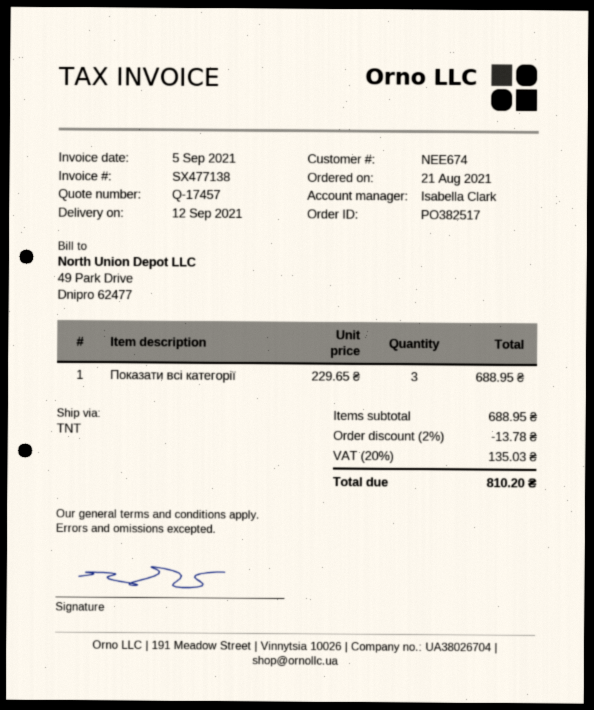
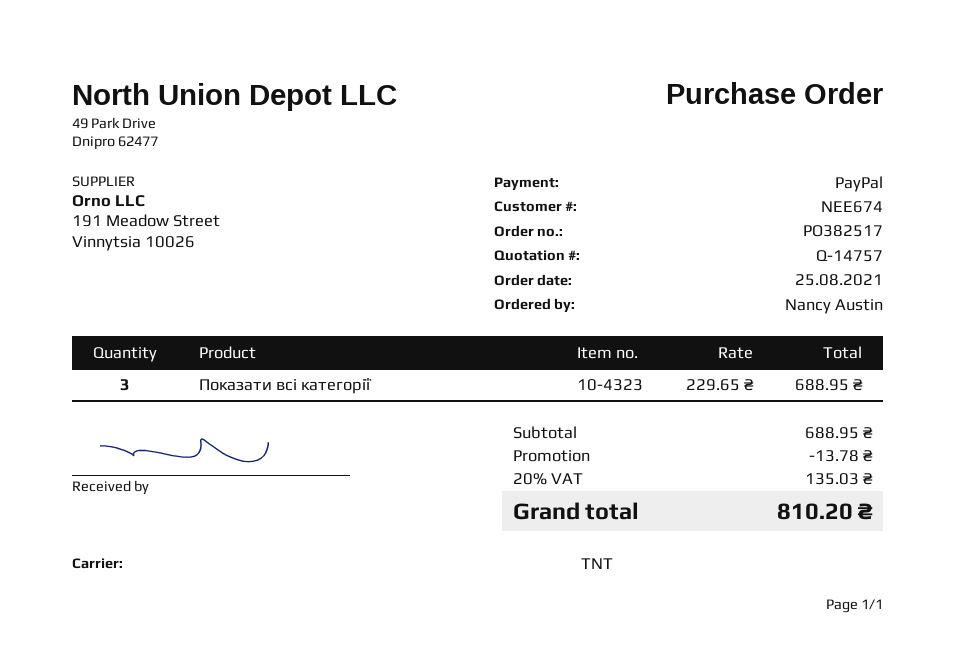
quote number: Q-17457 -> Q-14757
order date: 2021-08-21 -> 2021-08-25

